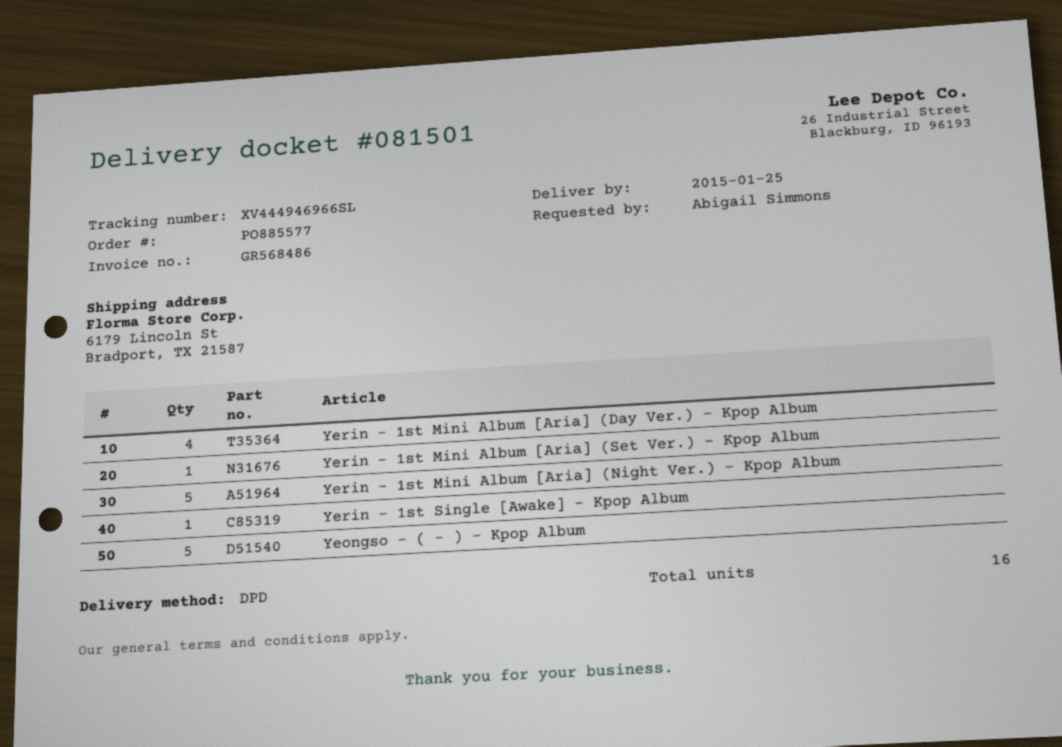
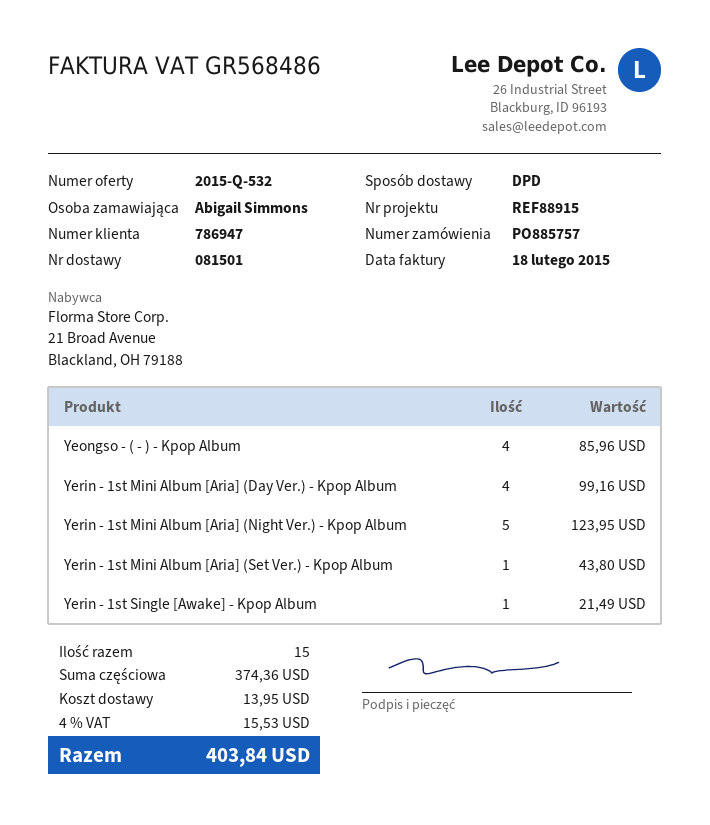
order number: PO885577 -> PO885757
Yeongso - ( - ) - Kpop Album: 5 -> 4
total quantity: 16 -> 15

